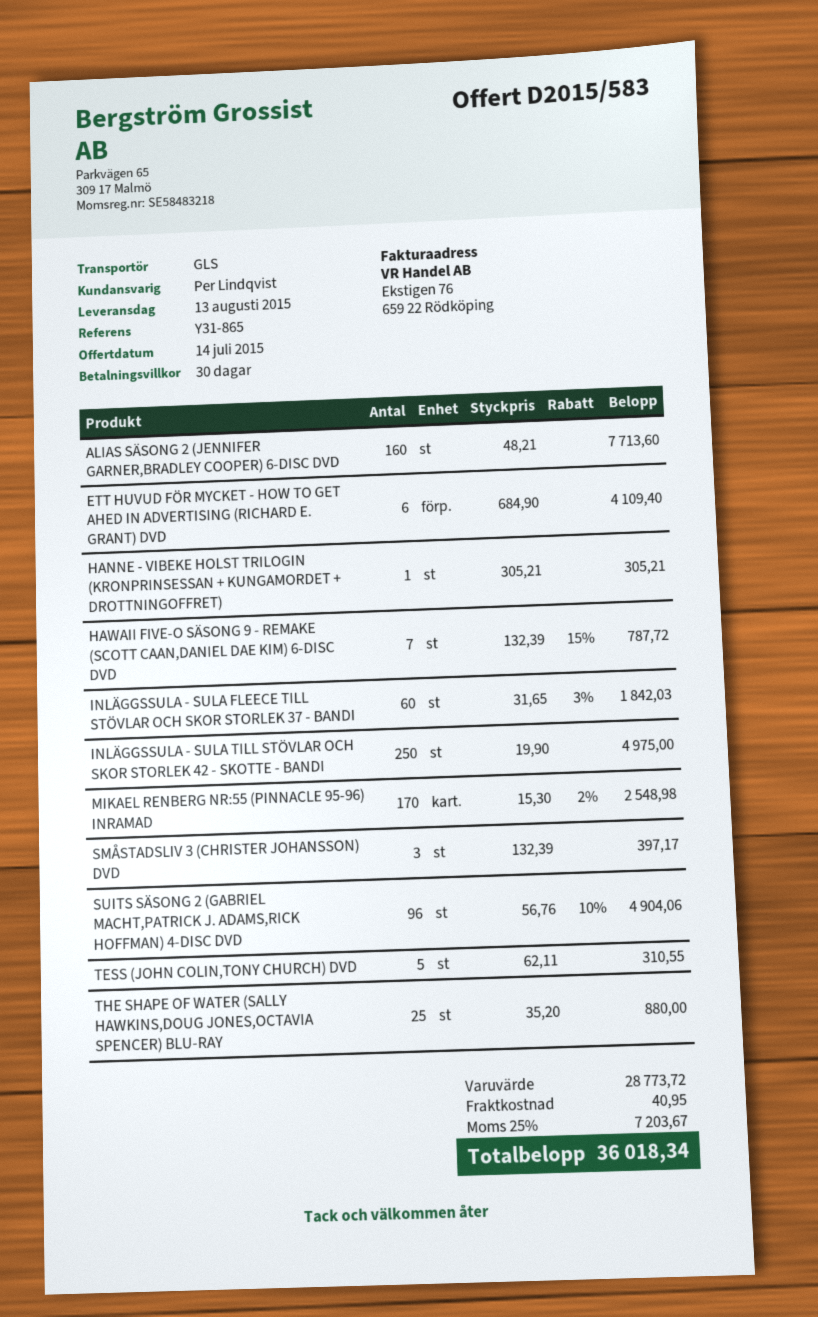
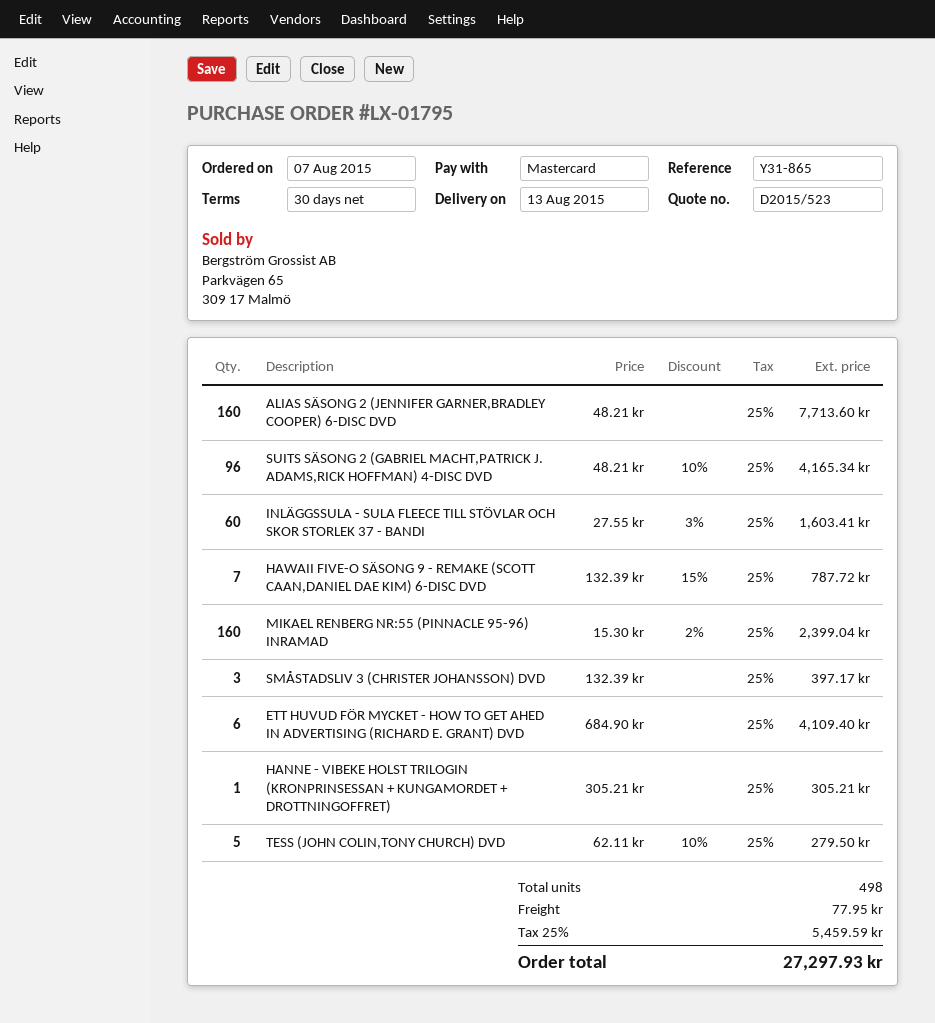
quote number: D2015/583 -> D2015/523
INLÄGGSSULA - SULA FLEECE TILL STÖVLAR OCH SKOR STORLEK 37 - BANDI: 60 x 31.65 - 3% = 1842.03 -> 60 x 27.55 - 3% = 1603.41
INLÄGGSSULA - SULA TILL STÖVLAR OCH SKOR STORLEK 42 - SKOTTE - BANDI: 250 x 19.90 = 4975.00 -> none
MIKAEL RENBERG NR:55 (PINNACLE 95-96) INRAMAD: 170 x 15.30 - 2% = 2548.98 -> 160 x 15.30 - 2% = 2399.04
SUITS SÄSONG 2 (GABRIEL MACHT,PATRICK J. ADAMS,RICK HOFFMAN) 4-DISC DVD: 96 x 56.76 - 10% = 4904.06 -> 96 x 48.21 - 10% = 4165.34
TESS (JOHN COLIN,TONY CHURCH) DVD: 5 x 62.11 = 310.55 -> 5 x 62.11 - 10% = 279.50
THE SHAPE OF WATER (SALLY HAWKINS,DOUG JONES,OCTAVIA SPENCER) BLU-RAY: 25 x 35.20 = 880.00 -> none
shipping: 40.95 -> 77.95
tax: 25% = 7203.67 -> 25% = 5459.59
total: 36018.34 -> 27297.93

